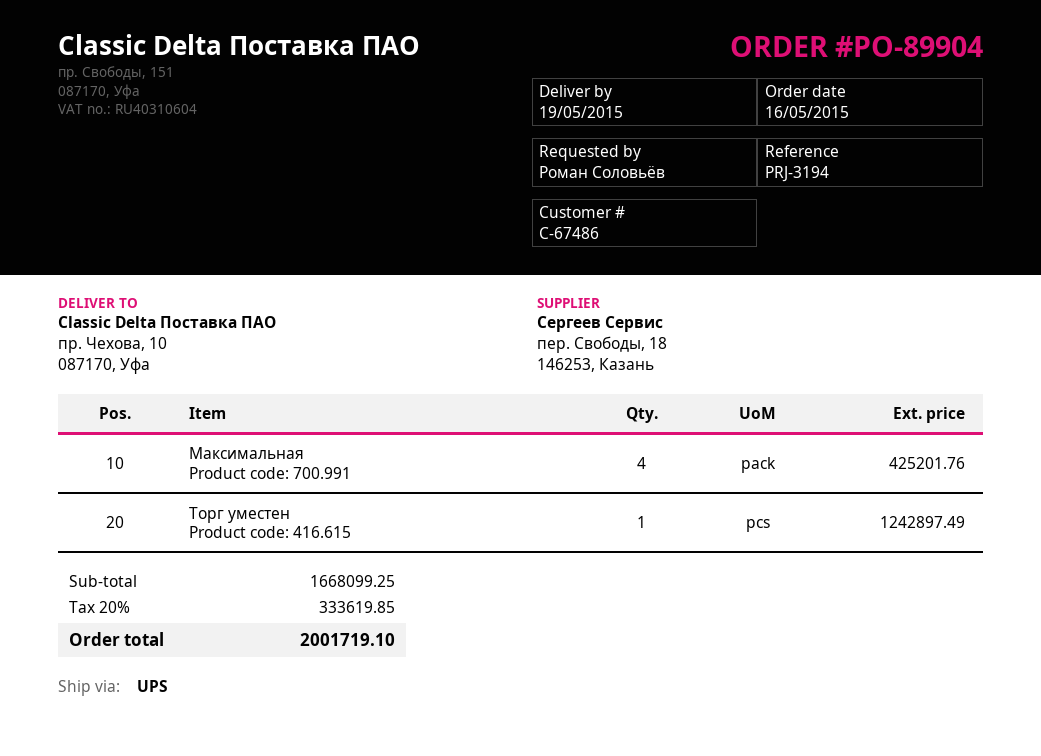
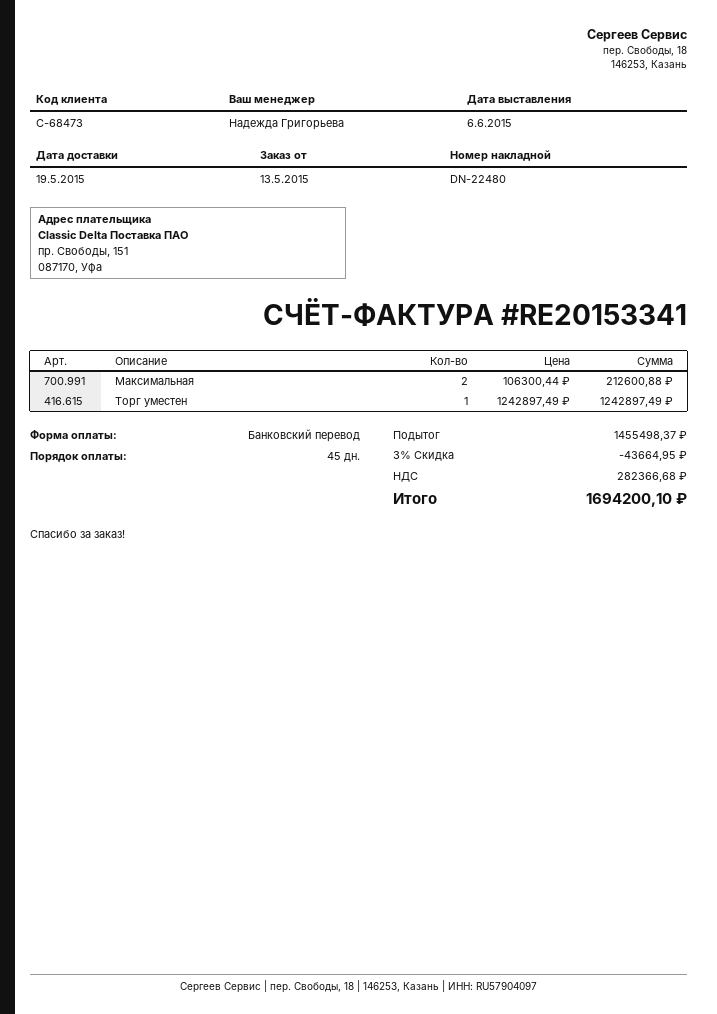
order date: 2015-05-16 -> 2015-05-13
customer number: C-67486 -> C-68473
Максимальная: 4 for 425201.76 -> 2 for 212600.88
subtotal: 1668099.25 -> 1455498.37
discount: none -> 3% = 43664.95
tax: 333619.85 -> 282366.68
total: 2001719.10 -> 1694200.10

